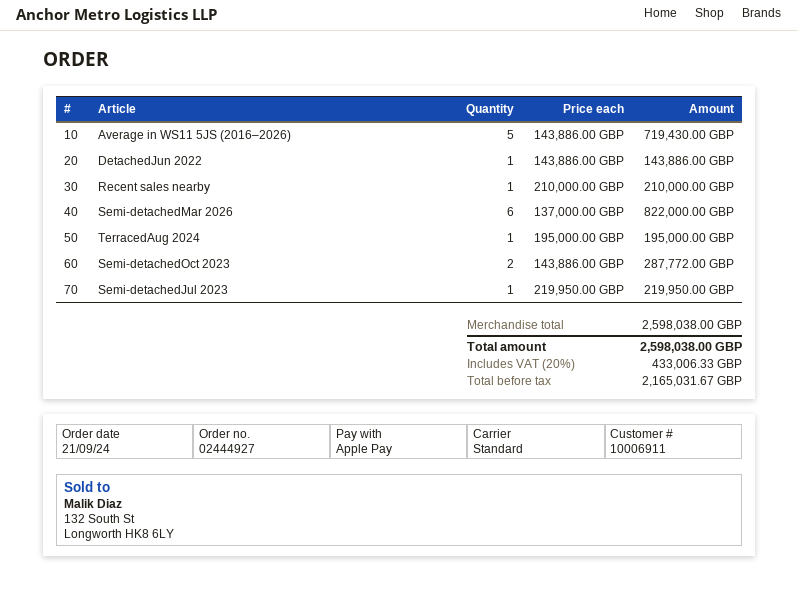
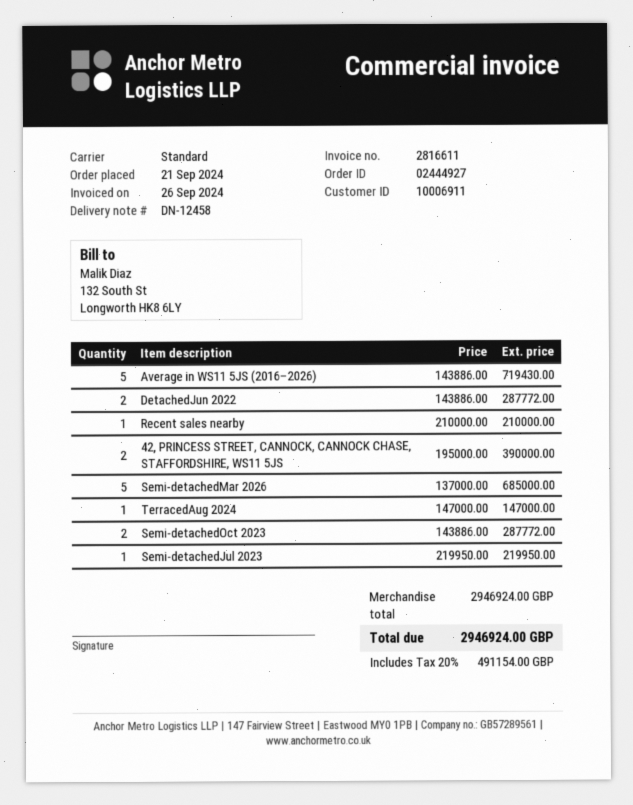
DetachedJun 2022: 1 x 143886.00 = 143886.00 -> 2 x 143886.00 = 287772.00
Semi-detachedMar 2026: 6 x 137000.00 = 822000.00 -> 5 x 137000.00 = 685000.00
TerracedAug 2024: 1 x 195000.00 = 195000.00 -> 1 x 147000.00 = 147000.00
42, PRINCESS STREET, CANNOCK, CANNOCK CHASE, STAFFORDSHIRE, WS11 5JS: none -> 2 x 195000.00 = 390000.00
subtotal: 2598038.00 -> 2946924.00
tax: 20% = 433006.33 -> 20% = 491154.00
total: 2598038.00 -> 2946924.00

